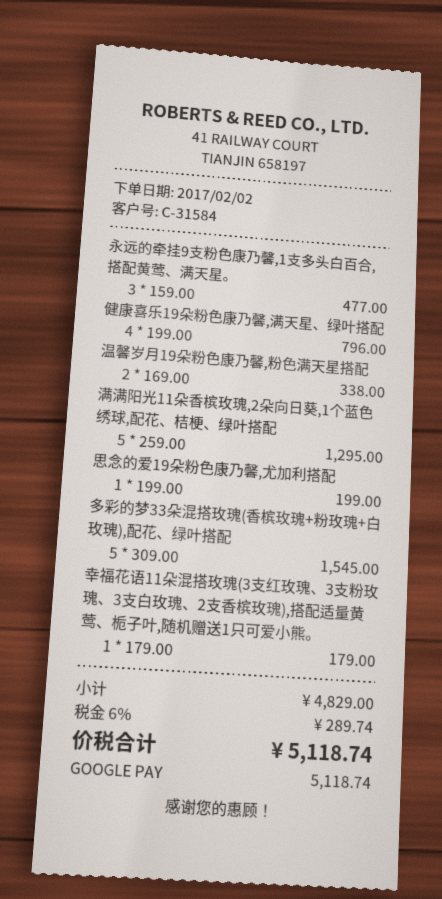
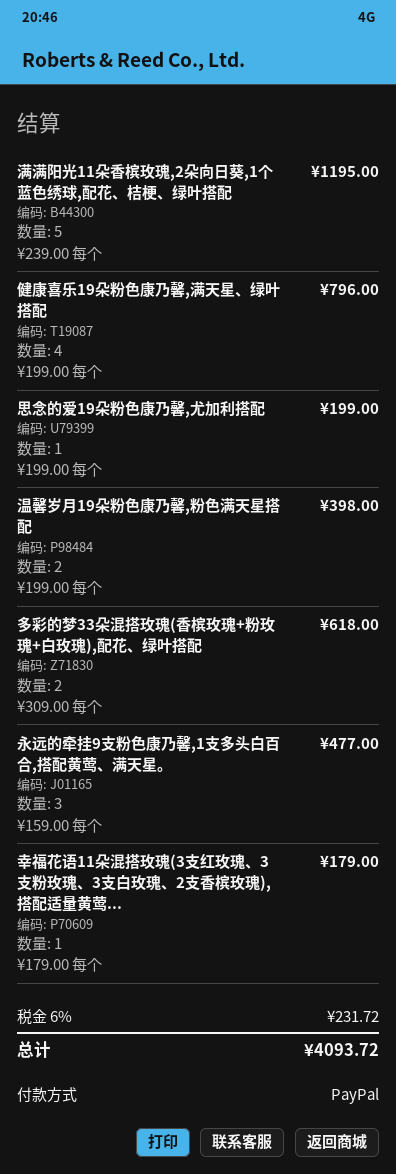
payment method: Google Pay -> PayPal
温馨岁月19朵粉色康乃馨,粉色满天星搭配: 2 x 169.00 = 338.00 -> 2 x 199.00 = 398.00
满满阳光11朵香槟玫瑰,2朵向日葵,1个蓝色绣球,配花、桔梗、绿叶搭配: 5 x 259.00 = 1295.00 -> 5 x 239.00 = 1195.00
多彩的梦33朵混搭玫瑰(香槟玫瑰+粉玫瑰+白玫瑰),配花、绿叶搭配: 5 x 309.00 = 1545.00 -> 2 x 309.00 = 618.00
tax: 6% = 289.74 -> 6% = 231.72
total: 5118.74 -> 4093.72

